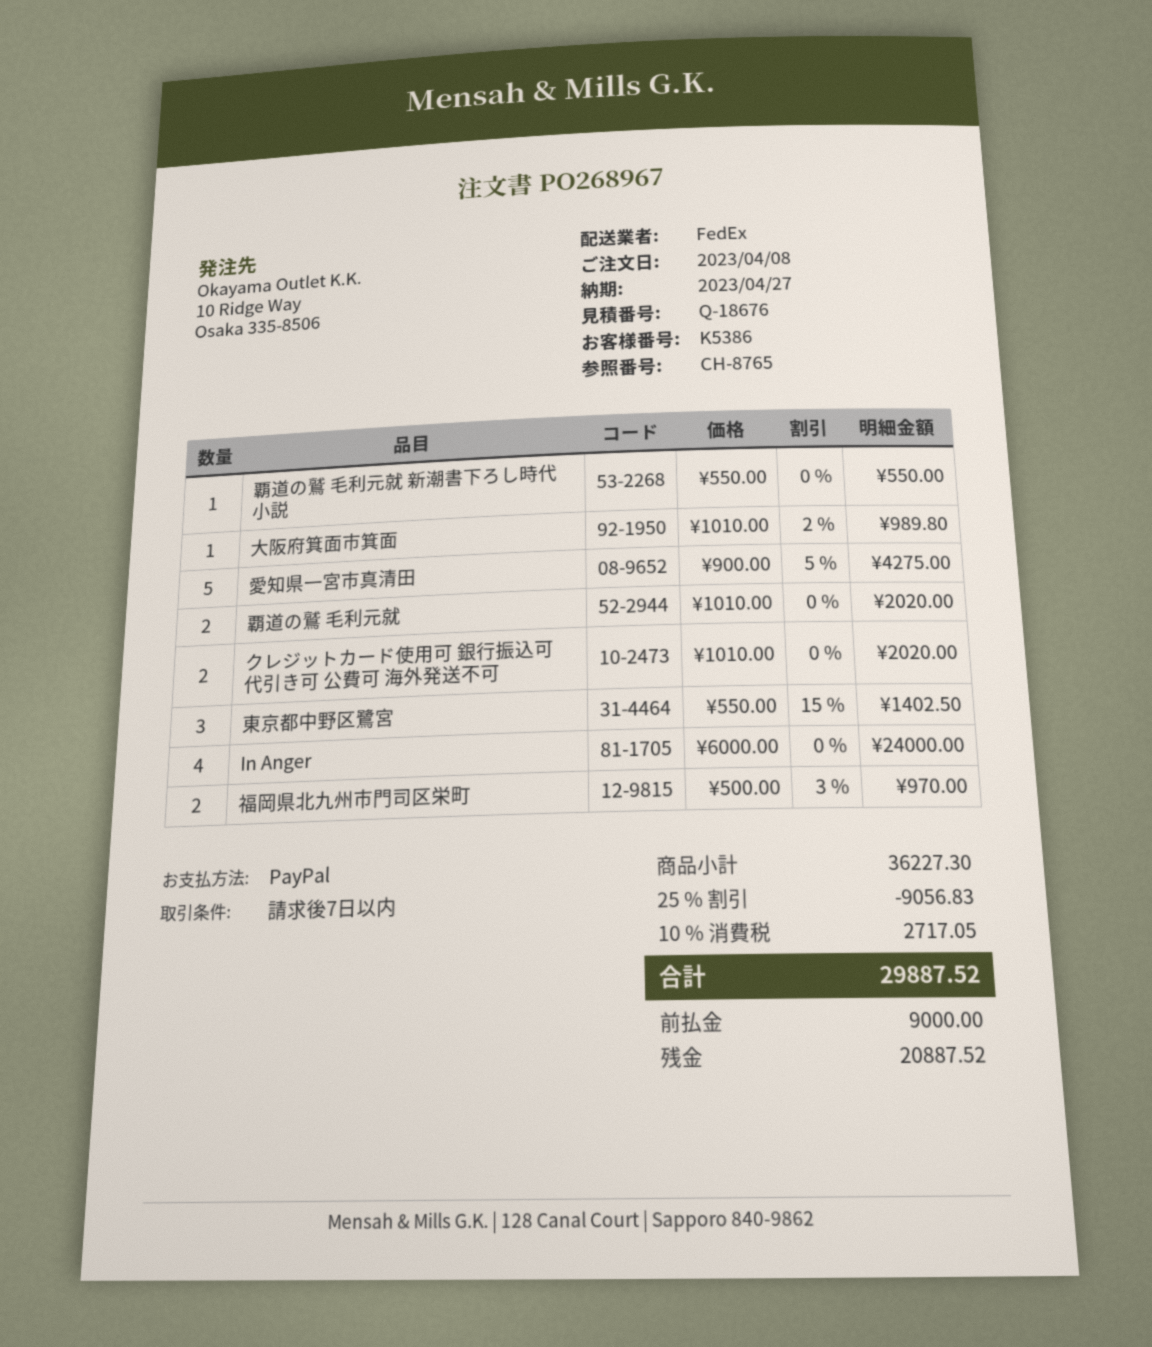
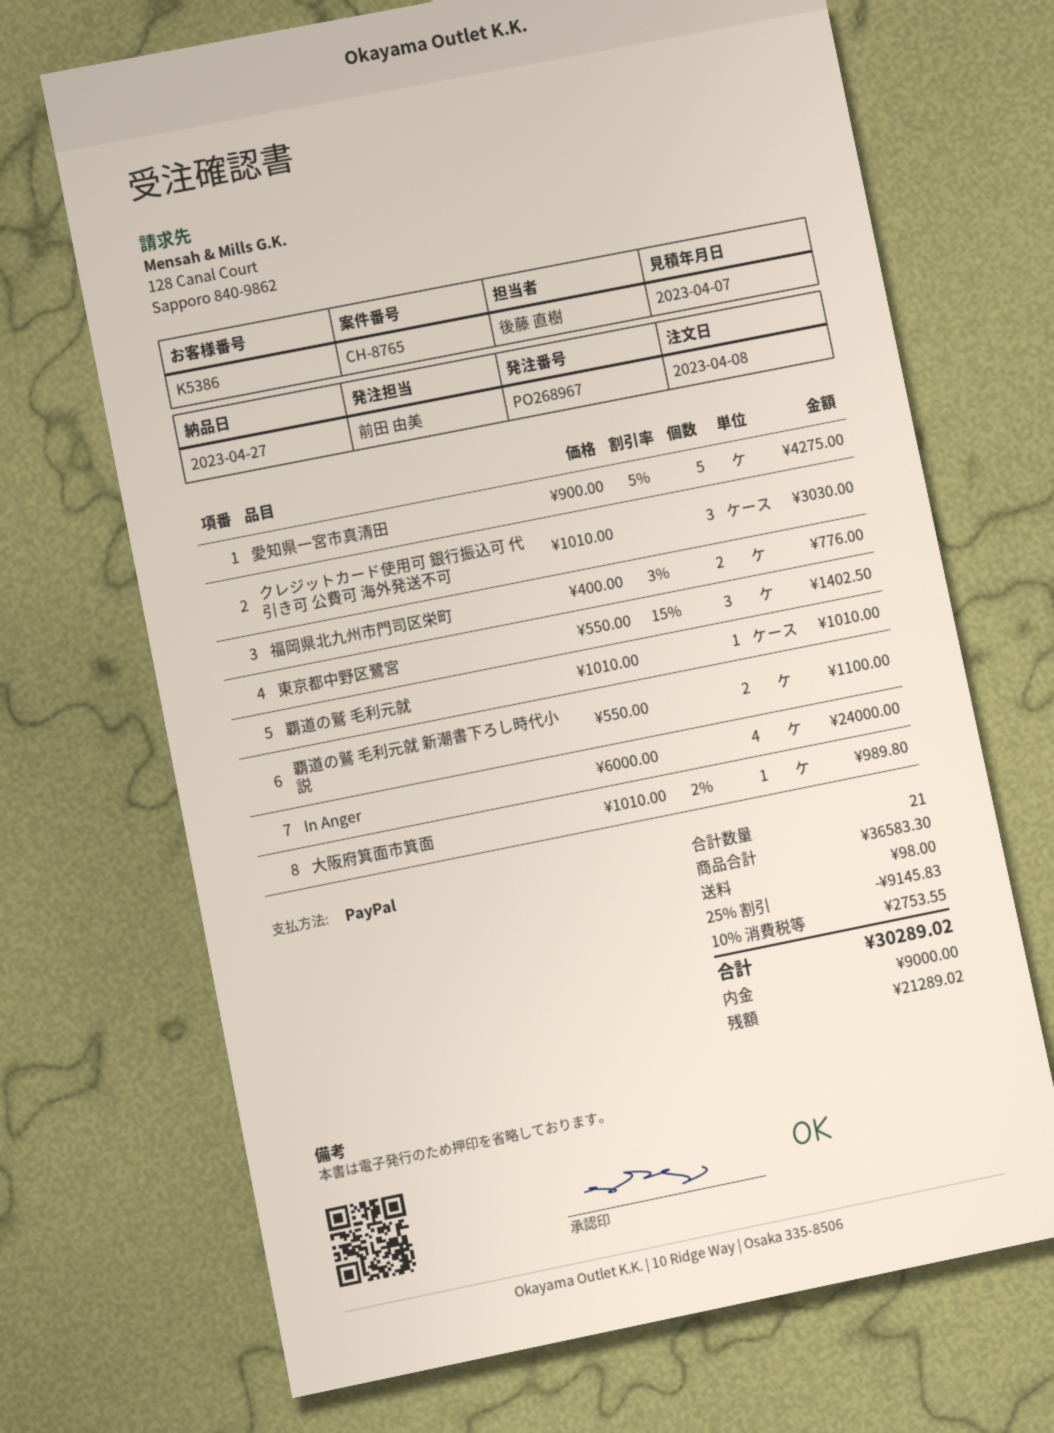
覇道の鷲 毛利元就 新潮書下ろし時代小説: 1 x 550.00 = 550.00 -> 2 x 550.00 = 1100.00
覇道の鷲 毛利元就: 2 x 1010.00 = 2020.00 -> 1 x 1010.00 = 1010.00
クレジットカード使用可 銀行振込可 代引き可 公費可 海外発送不可: 2 x 1010.00 = 2020.00 -> 3 x 1010.00 = 3030.00
福岡県北九州市門司区栄町: 2 x 500.00 - 3% = 970.00 -> 2 x 400.00 - 3% = 776.00
subtotal: 36227.30 -> 36583.30
discount: 25% = 9056.83 -> 25% = 9145.83
shipping: none -> 98.00
tax: 10% = 2717.05 -> 10% = 2753.55
total: 29887.52 -> 30289.02
balance: 20887.52 -> 21289.02

